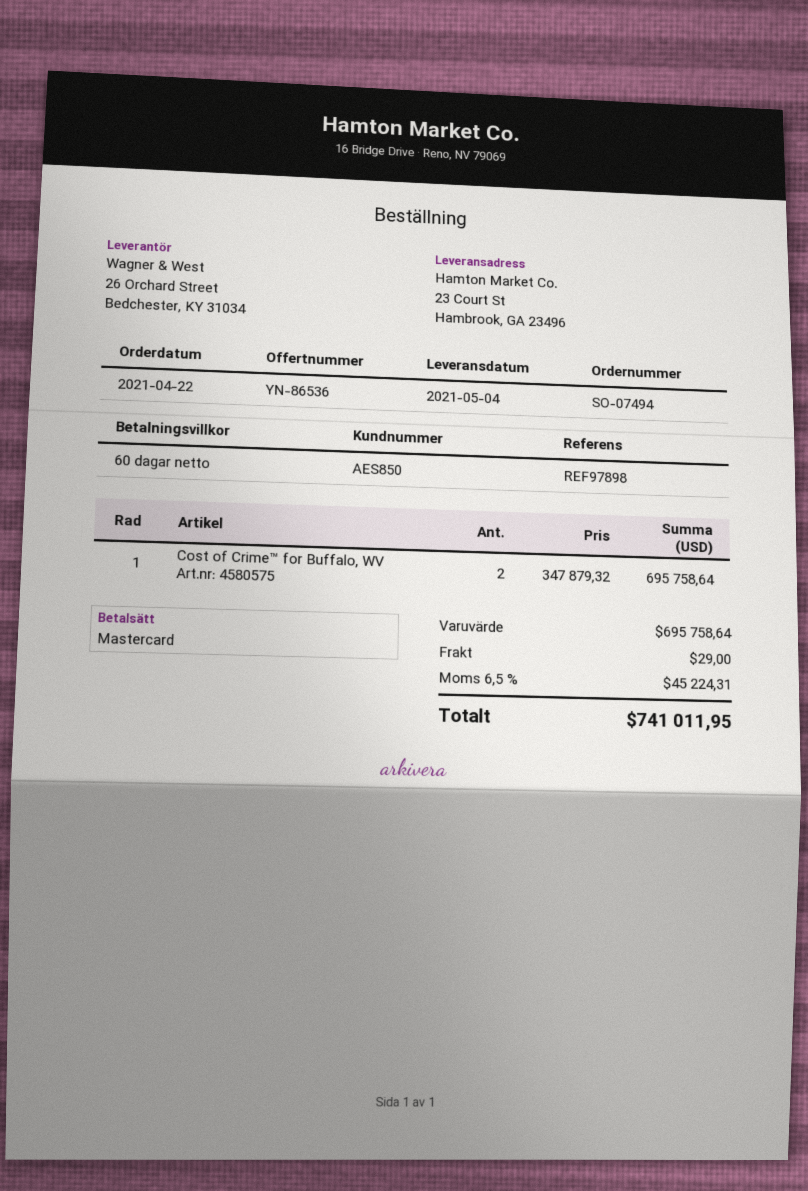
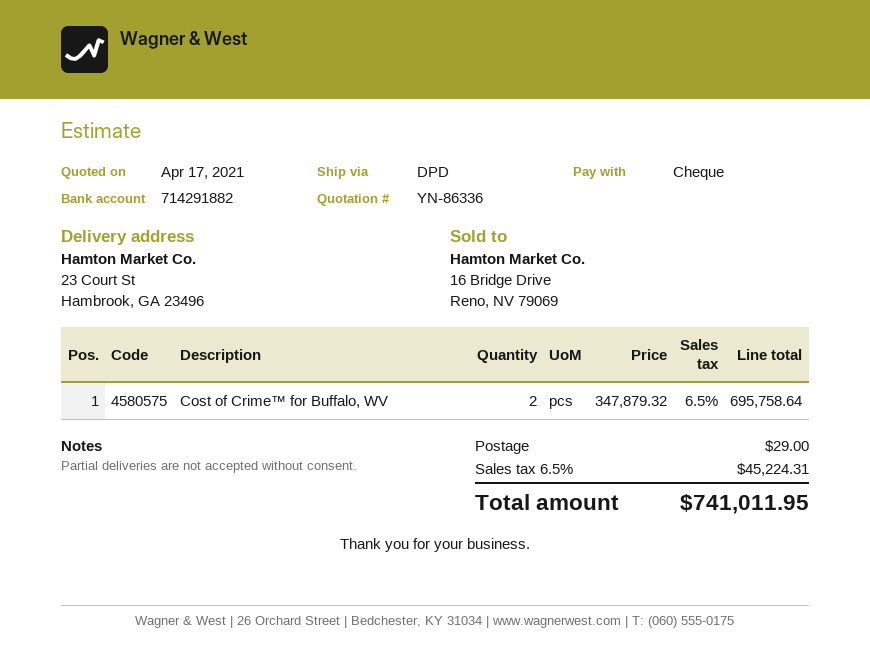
quote number: YN-86536 -> YN-86336
payment method: Mastercard -> cheque

